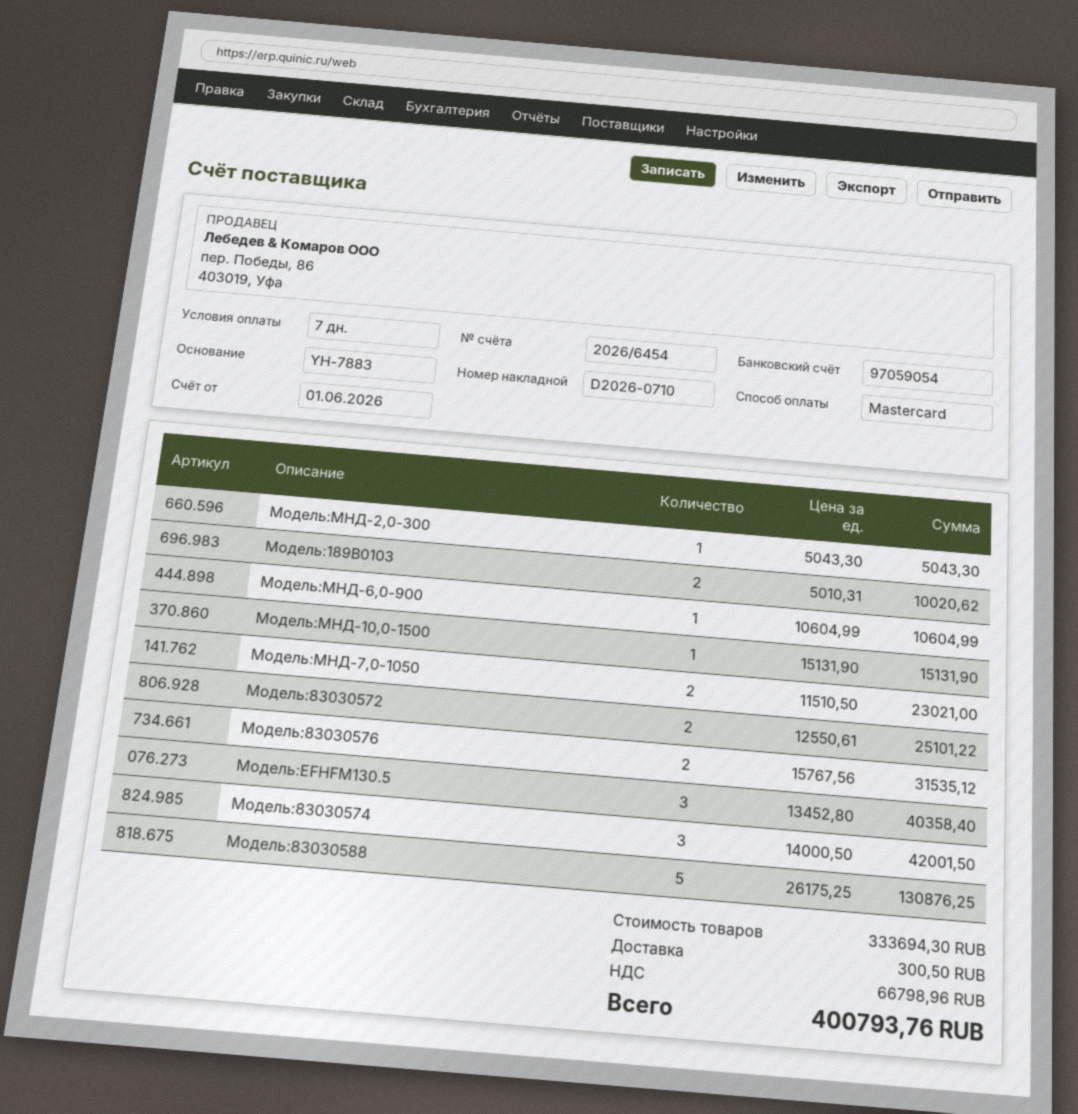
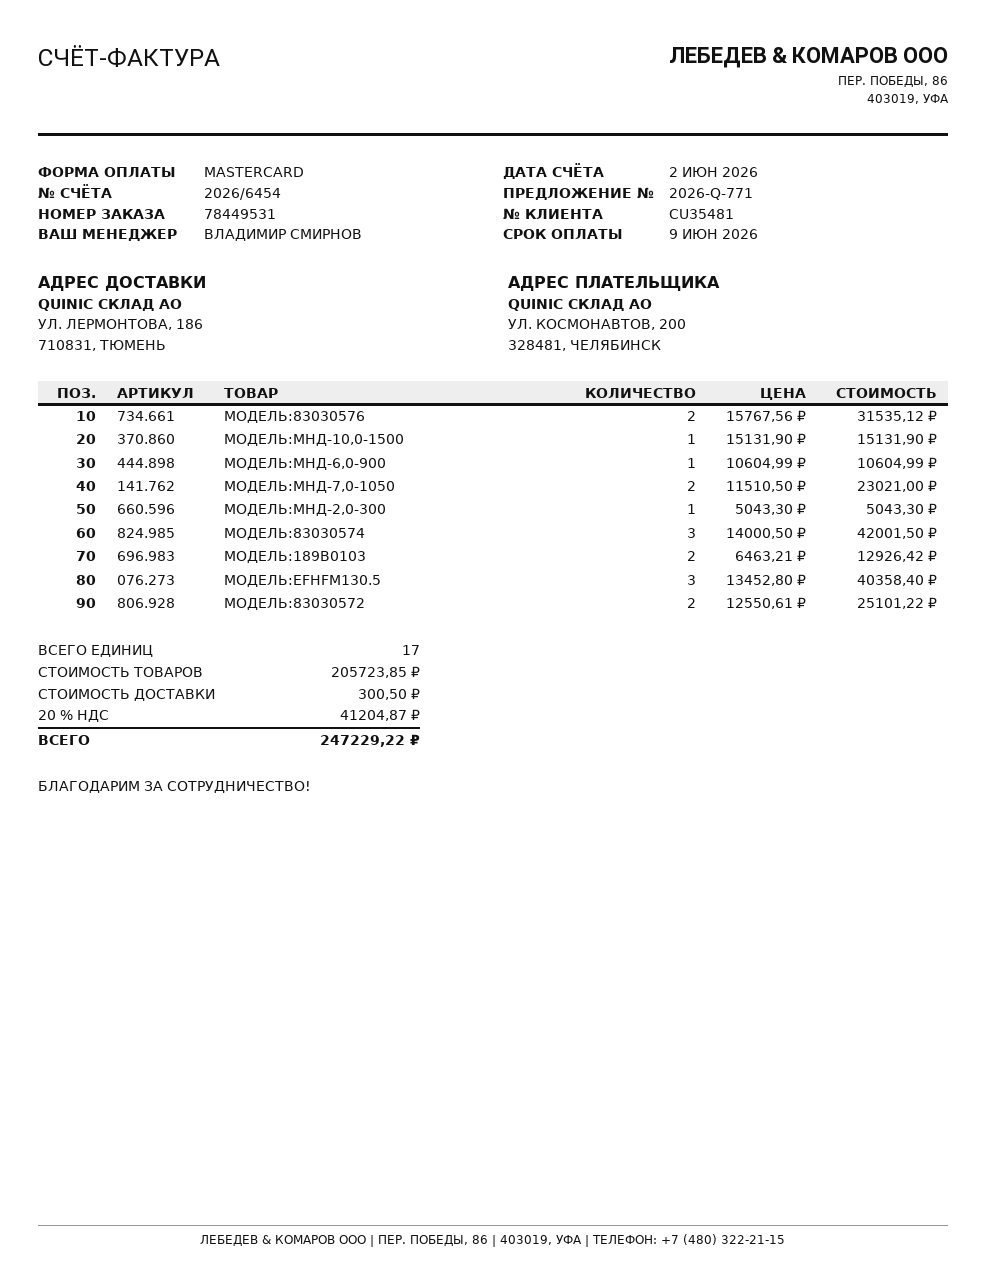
invoice date: 2026-06-01 -> 2026-06-02
Модель:189B0103: 2 x 5010.31 = 10020.62 -> 2 x 6463.21 = 12926.42
Модель:83030588: 5 x 26175.25 = 130876.25 -> none
subtotal: 333694.30 -> 205723.85
tax: 66798.96 -> 41204.87
total: 400793.76 -> 247229.22

